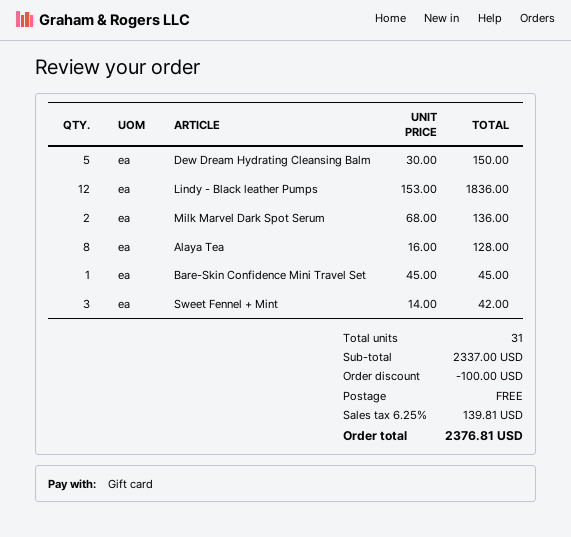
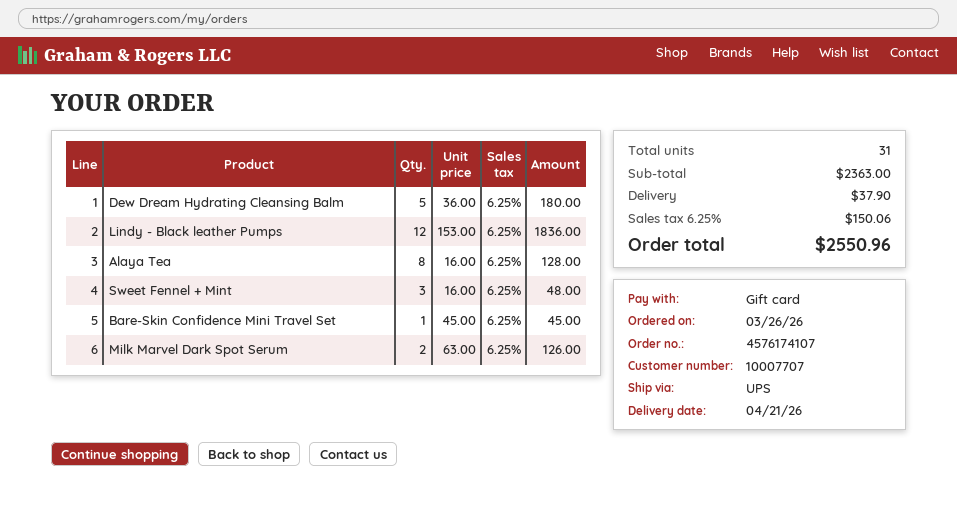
Dew Dream Hydrating Cleansing Balm: 5 x 30.00 = 150.00 -> 5 x 36.00 = 180.00
Milk Marvel Dark Spot Serum: 2 x 68.00 = 136.00 -> 2 x 63.00 = 126.00
Sweet Fennel + Mint: 3 x 14.00 = 42.00 -> 3 x 16.00 = 48.00
subtotal: 2337.00 -> 2363.00
discount: 100.00 -> none
shipping: 0.00 -> 37.90
tax: 6.25% = 139.81 -> 6.25% = 150.06
total: 2376.81 -> 2550.96

